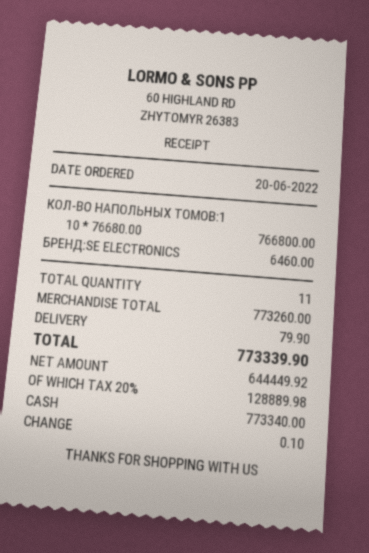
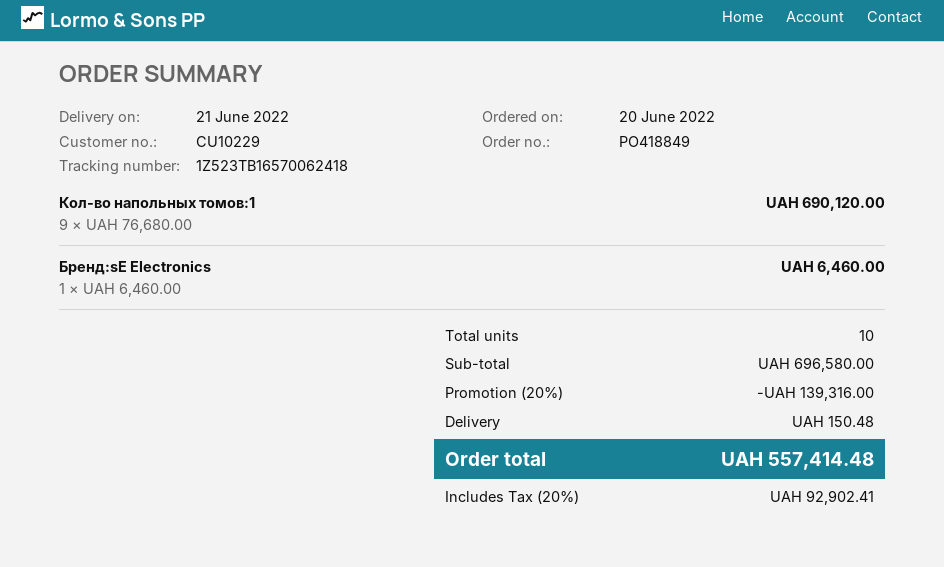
КОЛ-ВО НАПОЛЬНЫХ ТОМОВ:1: 10 x 76680.00 = 766800.00 -> 9 x 76680.00 = 690120.00
total quantity: 11 -> 10
subtotal: 773260.00 -> 696580.00
discount: none -> 20% = 139316.00
shipping: 79.90 -> 150.48
tax: 20% = 128889.98 -> 20% = 92902.41
total: 773339.90 -> 557414.48

